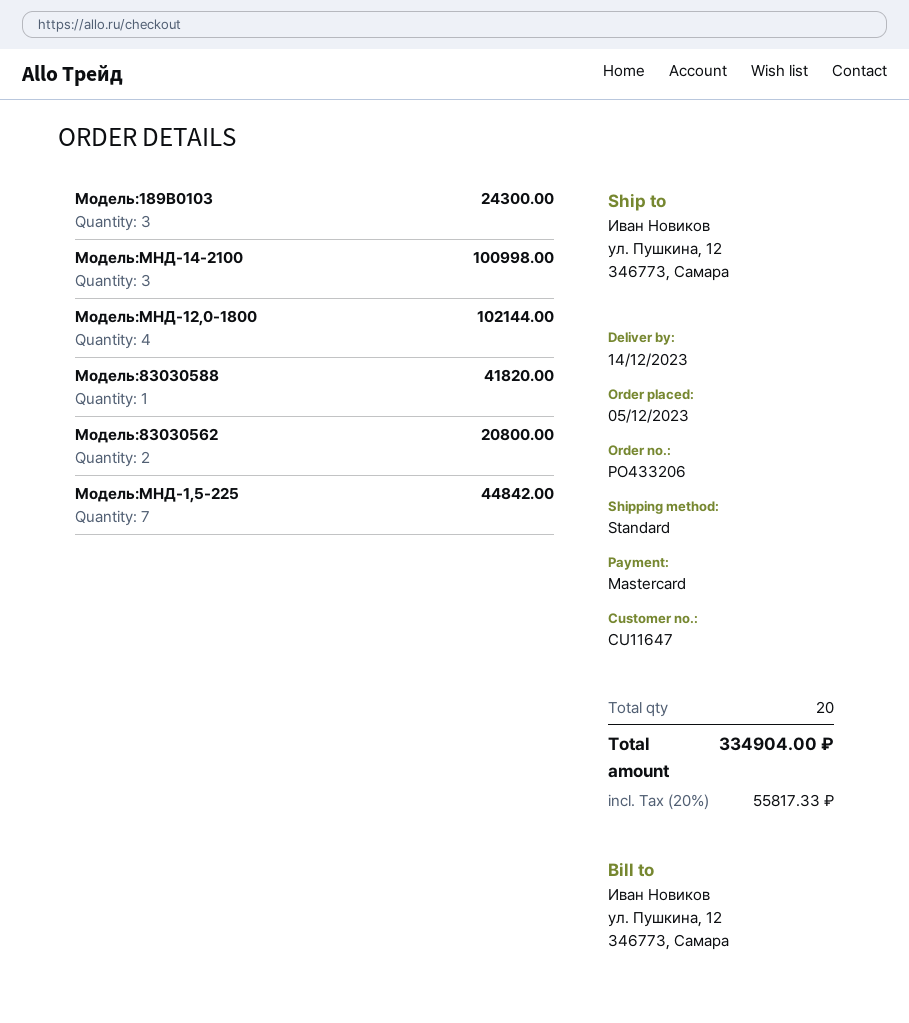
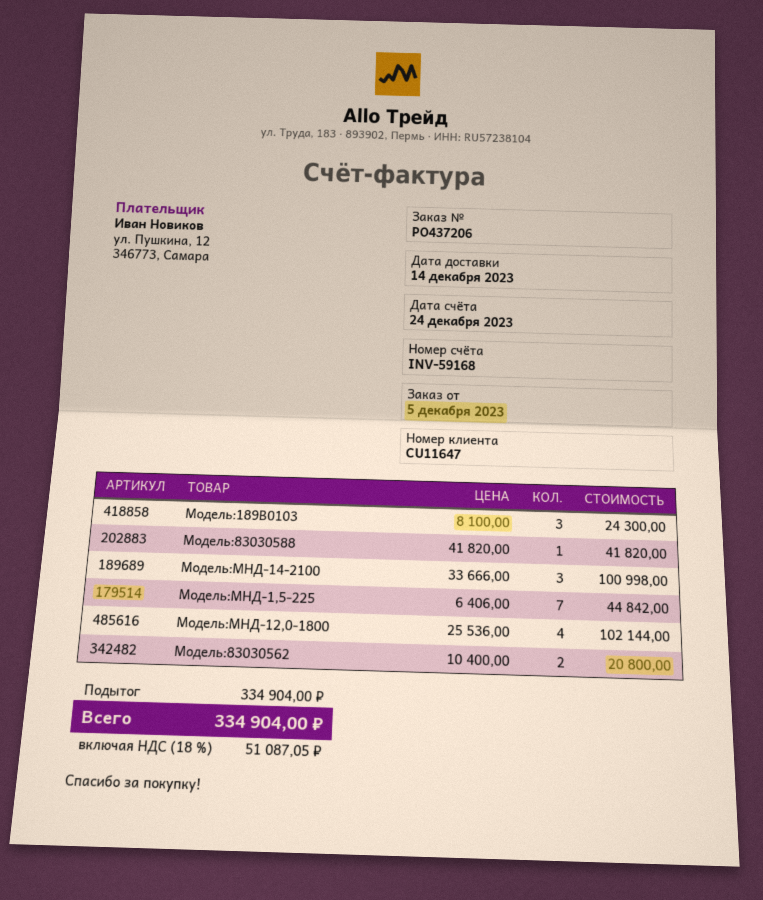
order number: PO433206 -> PO437206
tax: 20% = 55817.33 -> 18% = 51087.05

